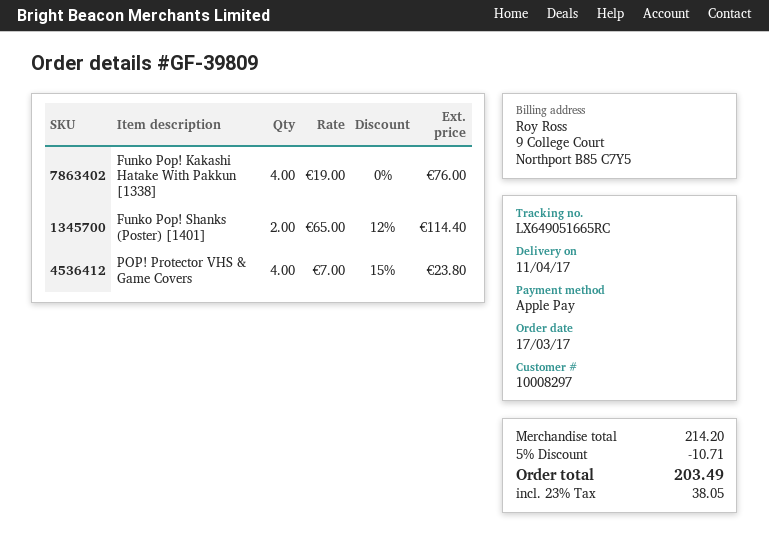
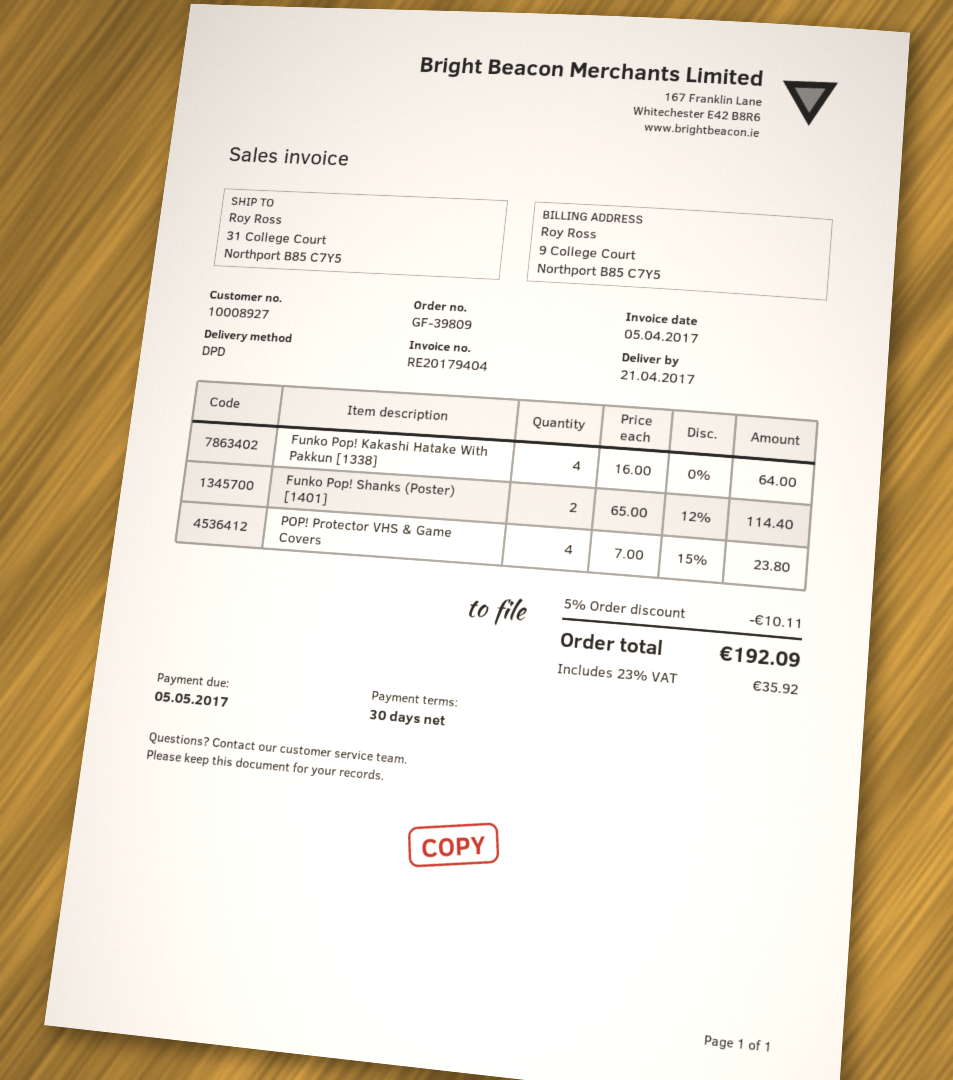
delivery date: 2017-04-11 -> 2017-04-21
customer number: 10008297 -> 10008927
Funko Pop! Kakashi Hatake With Pakkun [1338]: 4 x 19.00 = 76.00 -> 4 x 16.00 = 64.00
discount: 5% = 10.71 -> 5% = 10.11
tax: 23% = 38.05 -> 23% = 35.92
total: 203.49 -> 192.09

